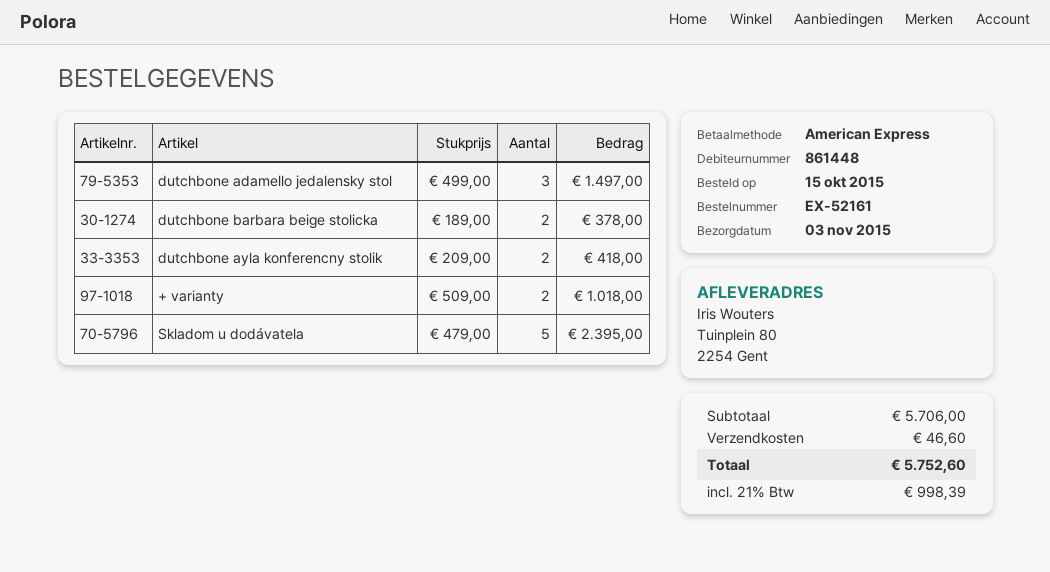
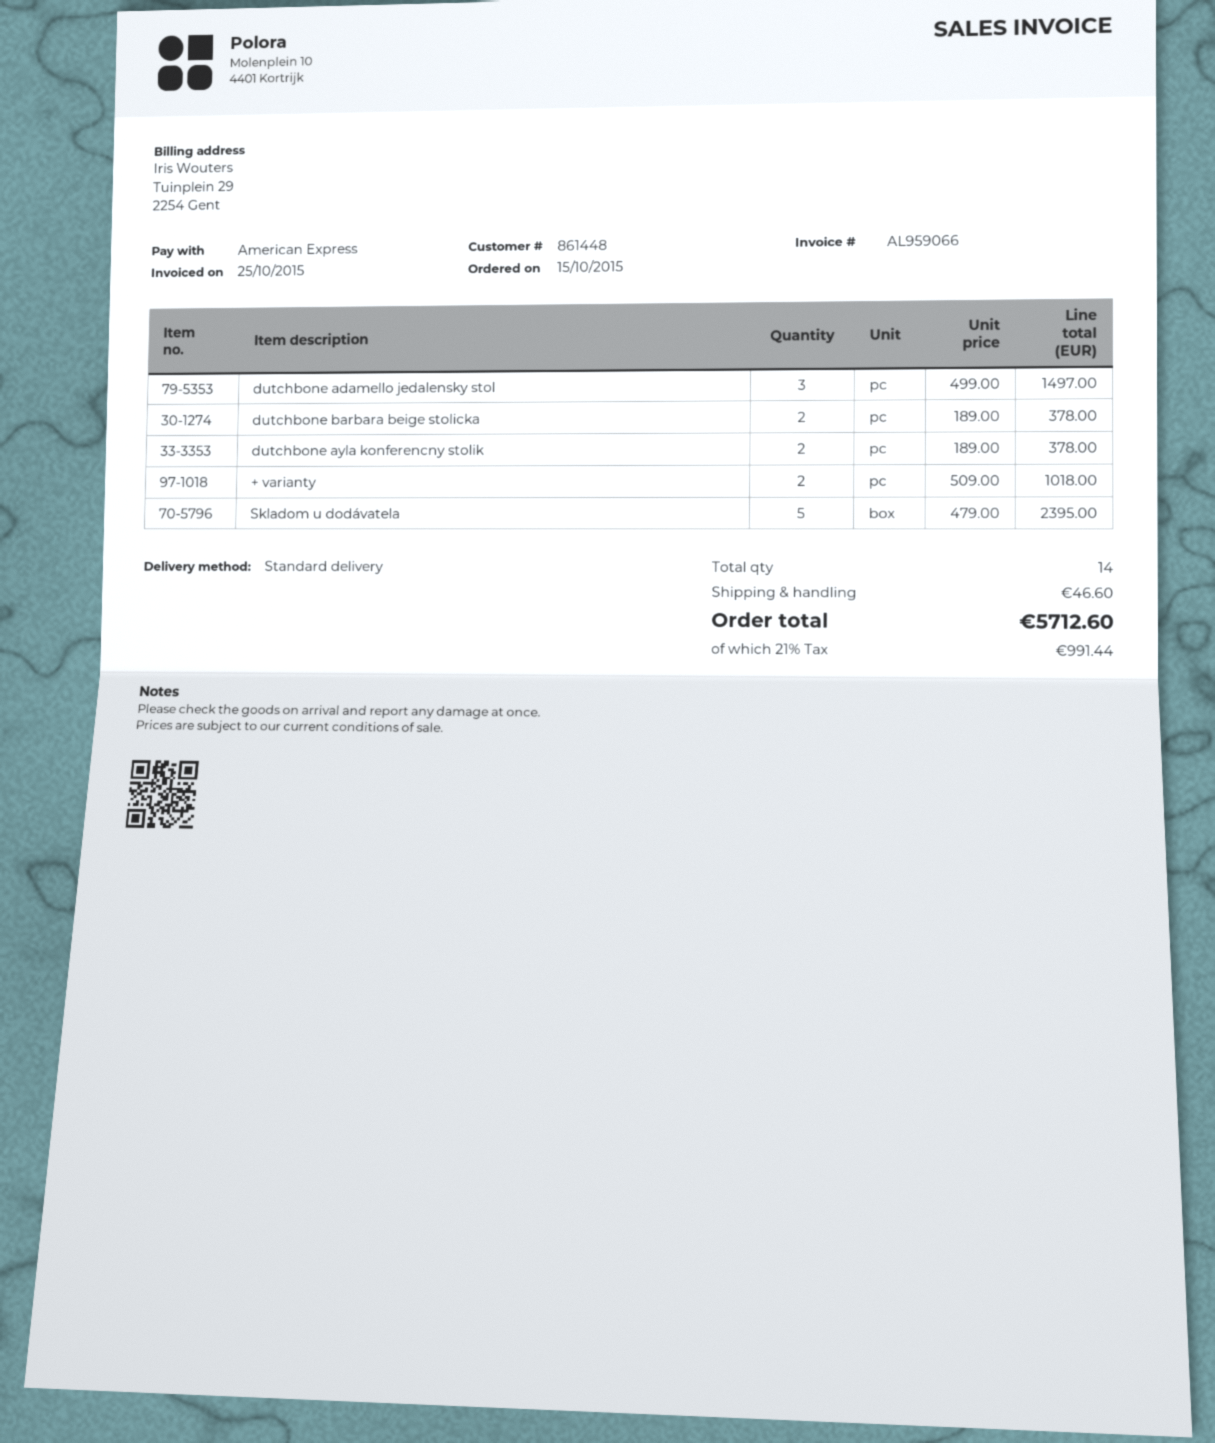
dutchbone ayla konferencny stolik: 2 x 209.00 = 418.00 -> 2 x 189.00 = 378.00
tax: 21% = 998.39 -> 21% = 991.44
total: 5752.60 -> 5712.60

